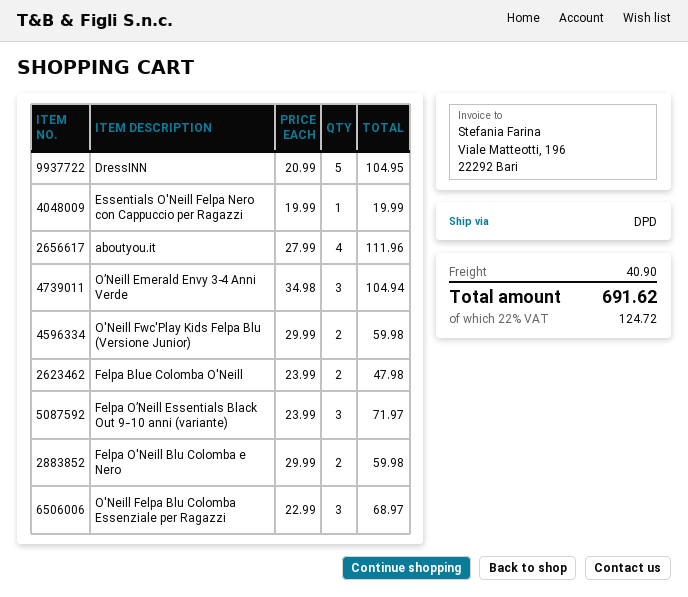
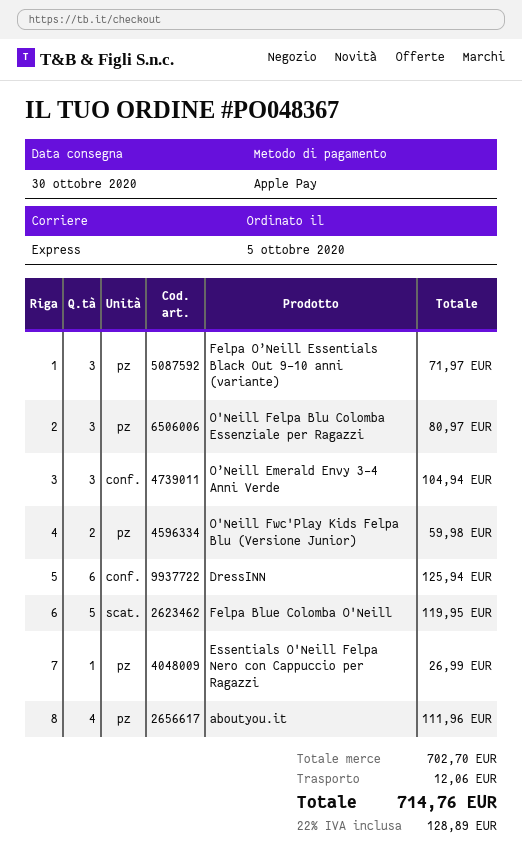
shipping method: DPD -> express
DressINN: 5 for 104.95 -> 6 for 125.94
Essentials O'Neill Felpa Nero con Cappuccio per Ragazzi: 1 for 19.99 -> 1 for 26.99
Felpa Blue Colomba O'Neill: 2 for 47.98 -> 5 for 119.95
Felpa O'Neill Blu Colomba e Nero: 2 for 59.98 -> none
O'Neill Felpa Blu Colomba Essenziale per Ragazzi: 3 for 68.97 -> 3 for 80.97
shipping: 40.90 -> 12.06
tax: 22% = 124.72 -> 22% = 128.89
total: 691.62 -> 714.76

